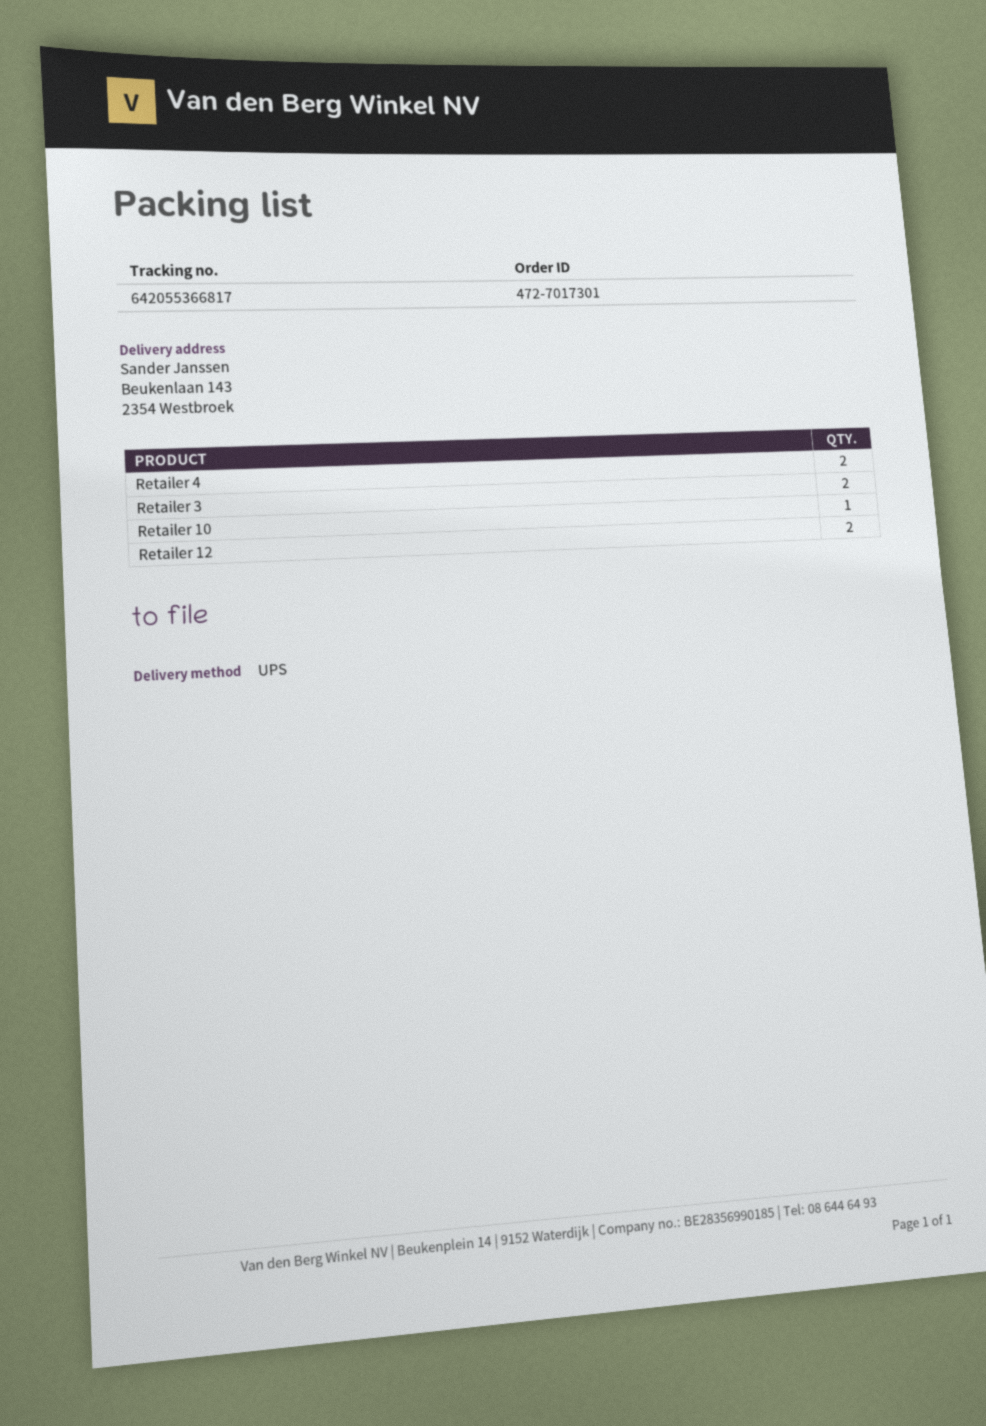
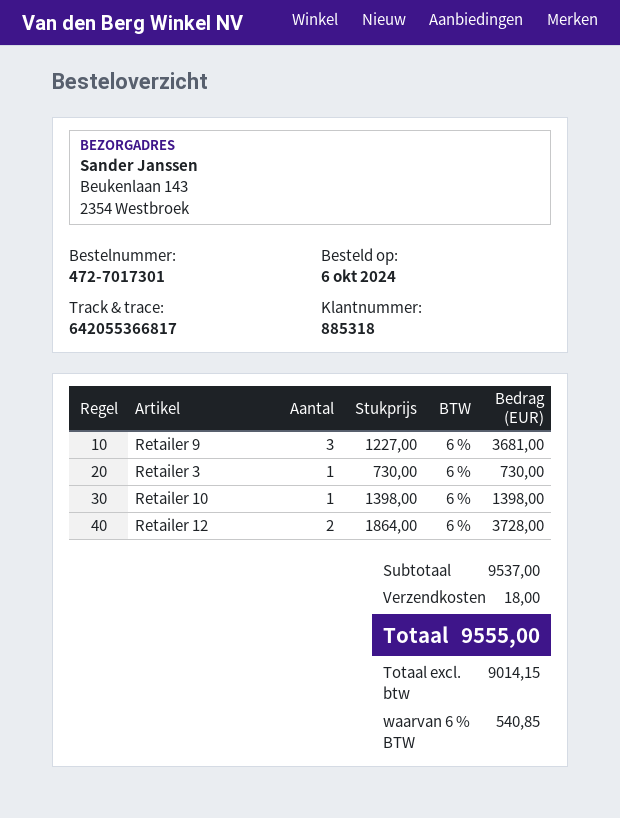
Retailer 4: 2 -> none
Retailer 3: 2 -> 1
Retailer 9: none -> 3

